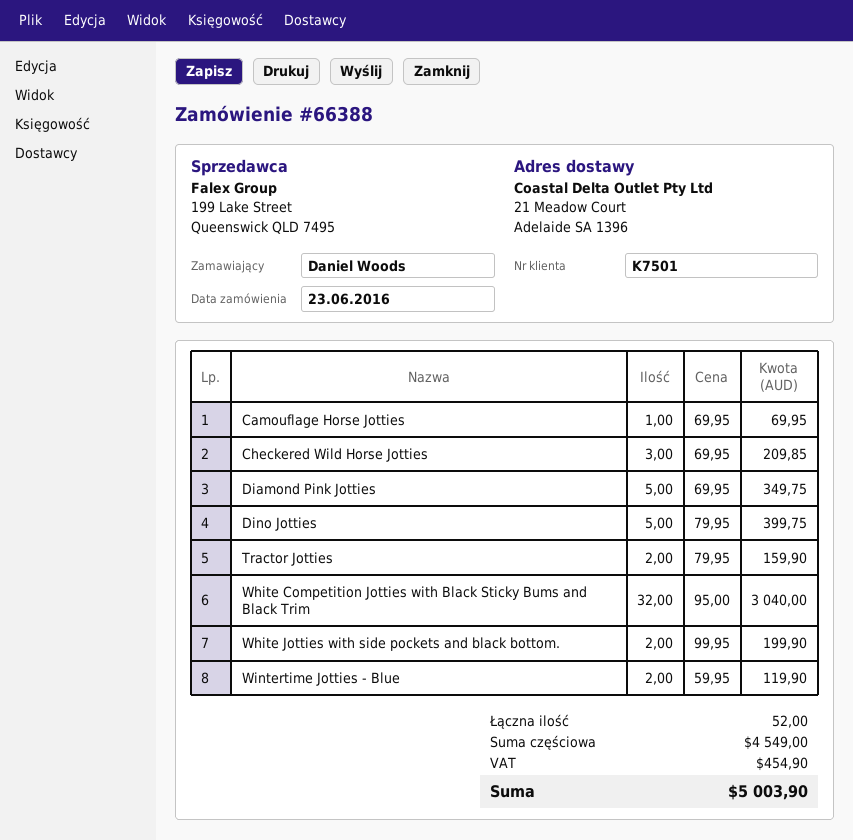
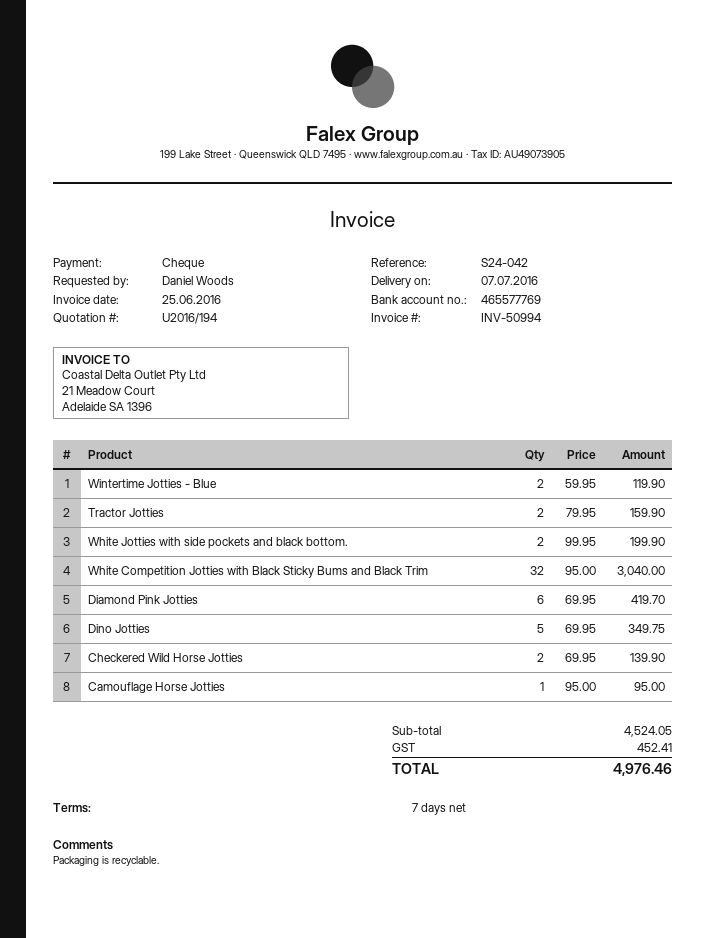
Camouflage Horse Jotties: 1 x 69.95 = 69.95 -> 1 x 95.00 = 95.00
Checkered Wild Horse Jotties: 3 x 69.95 = 209.85 -> 2 x 69.95 = 139.90
Diamond Pink Jotties: 5 x 69.95 = 349.75 -> 6 x 69.95 = 419.70
Dino Jotties: 5 x 79.95 = 399.75 -> 5 x 69.95 = 349.75
subtotal: 4549.00 -> 4524.05
tax: 454.90 -> 452.41
total: 5003.90 -> 4976.46

